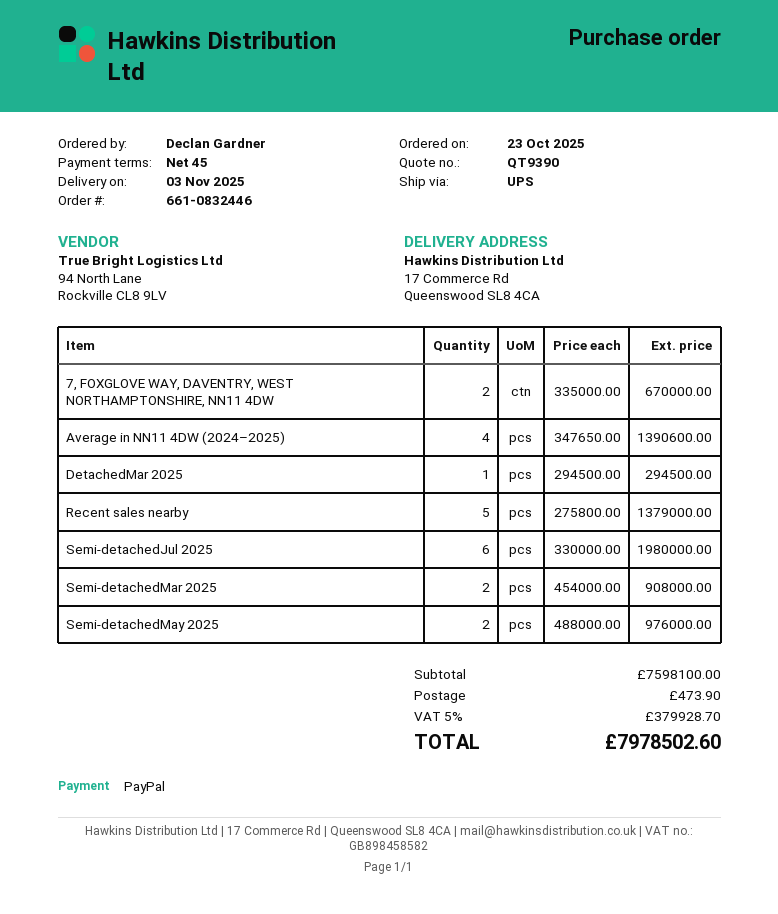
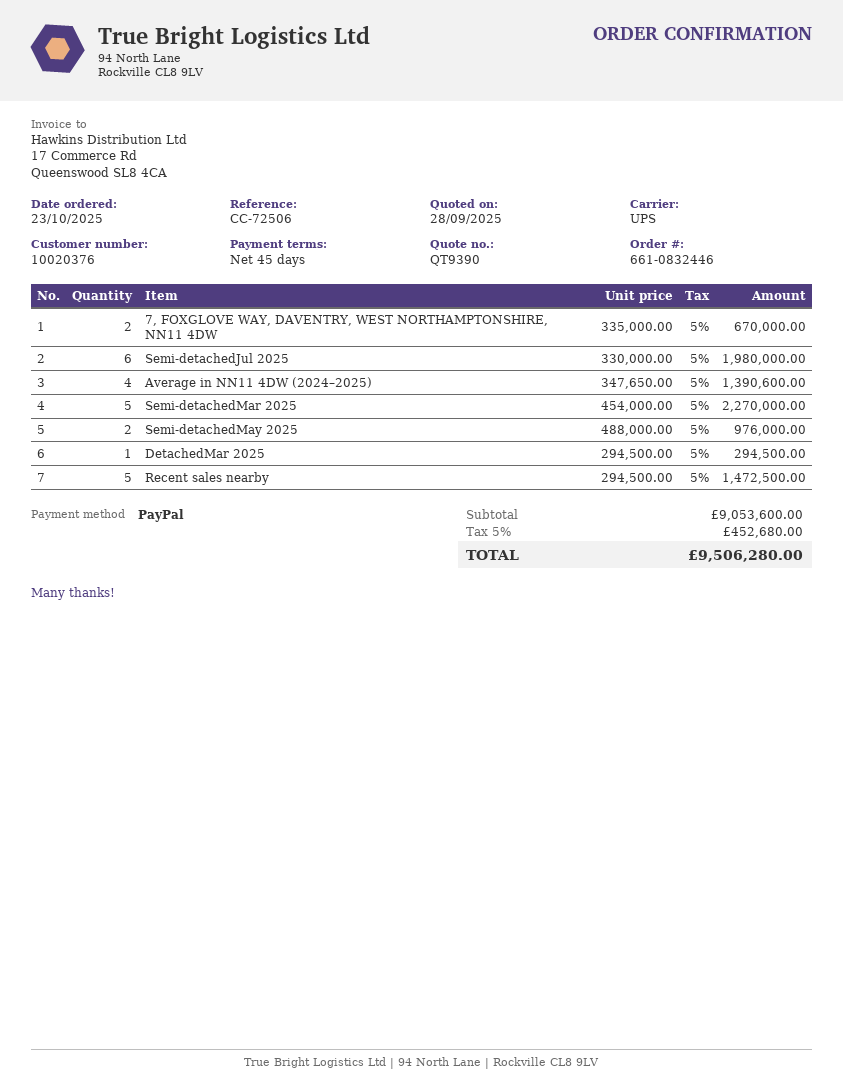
Recent sales nearby: 5 x 275800.00 = 1379000.00 -> 5 x 294500.00 = 1472500.00
Semi-detachedMar 2025: 2 x 454000.00 = 908000.00 -> 5 x 454000.00 = 2270000.00
subtotal: 7598100.00 -> 9053600.00
shipping: 473.90 -> none
tax: 5% = 379928.70 -> 5% = 452680.00
total: 7978502.60 -> 9506280.00

